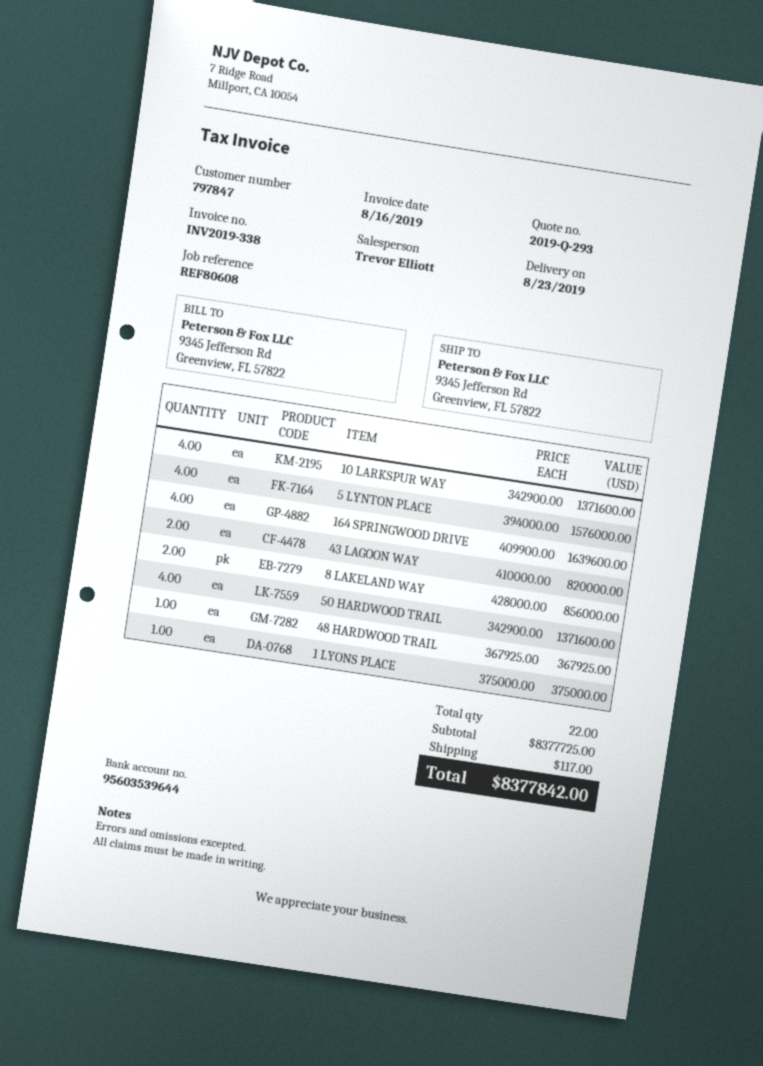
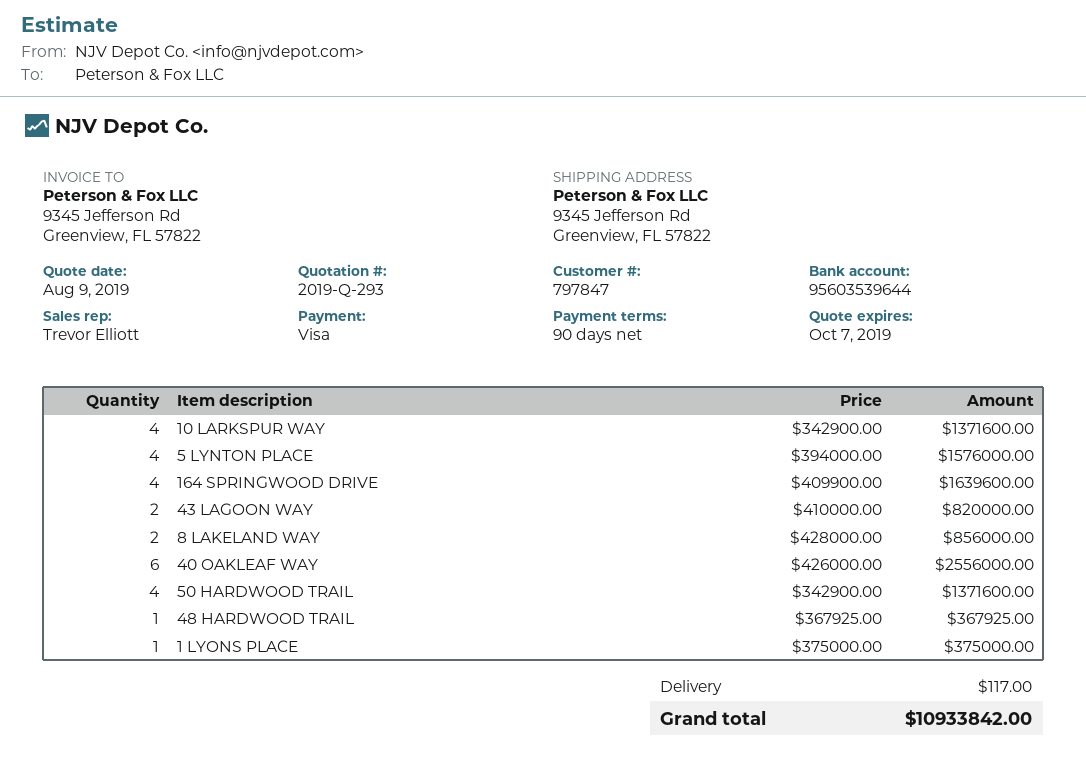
40 OAKLEAF WAY: none -> 6 x 426000.00 = 2556000.00
total: 8377842.00 -> 10933842.00

